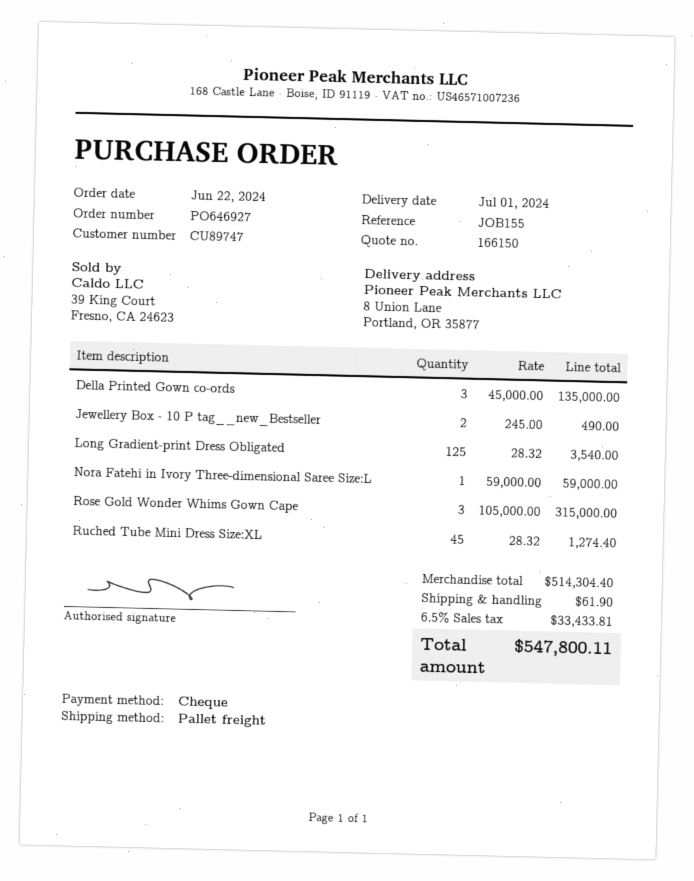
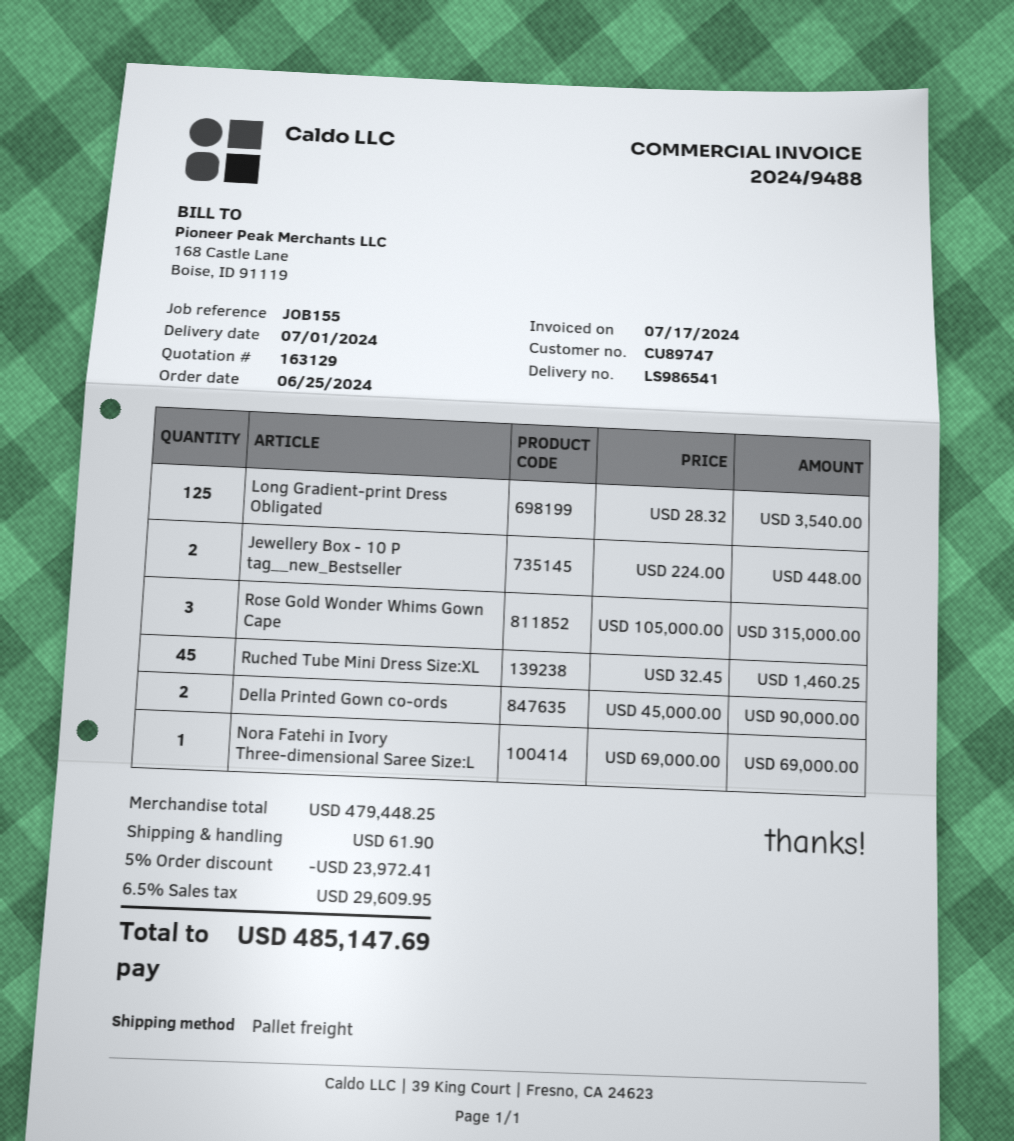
quote number: 166150 -> 163129
order date: 2024-06-22 -> 2024-06-25
Della Printed Gown co-ords: 3 x 45000.00 = 135000.00 -> 2 x 45000.00 = 90000.00
Jewellery Box - 10 P tag__new_Bestseller: 2 x 245.00 = 490.00 -> 2 x 224.00 = 448.00
Nora Fatehi in Ivory Three-dimensional Saree Size:L: 1 x 59000.00 = 59000.00 -> 1 x 69000.00 = 69000.00
Ruched Tube Mini Dress Size:XL: 45 x 28.32 = 1274.40 -> 45 x 32.45 = 1460.25
subtotal: 514304.40 -> 479448.25
discount: none -> 5% = 23972.41
tax: 6.5% = 33433.81 -> 6.5% = 29609.95
total: 547800.11 -> 485147.69

